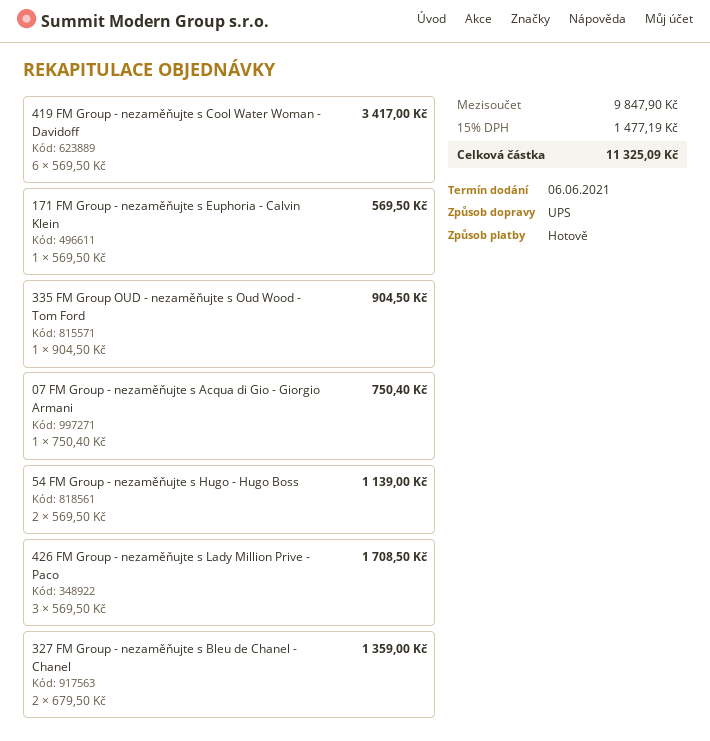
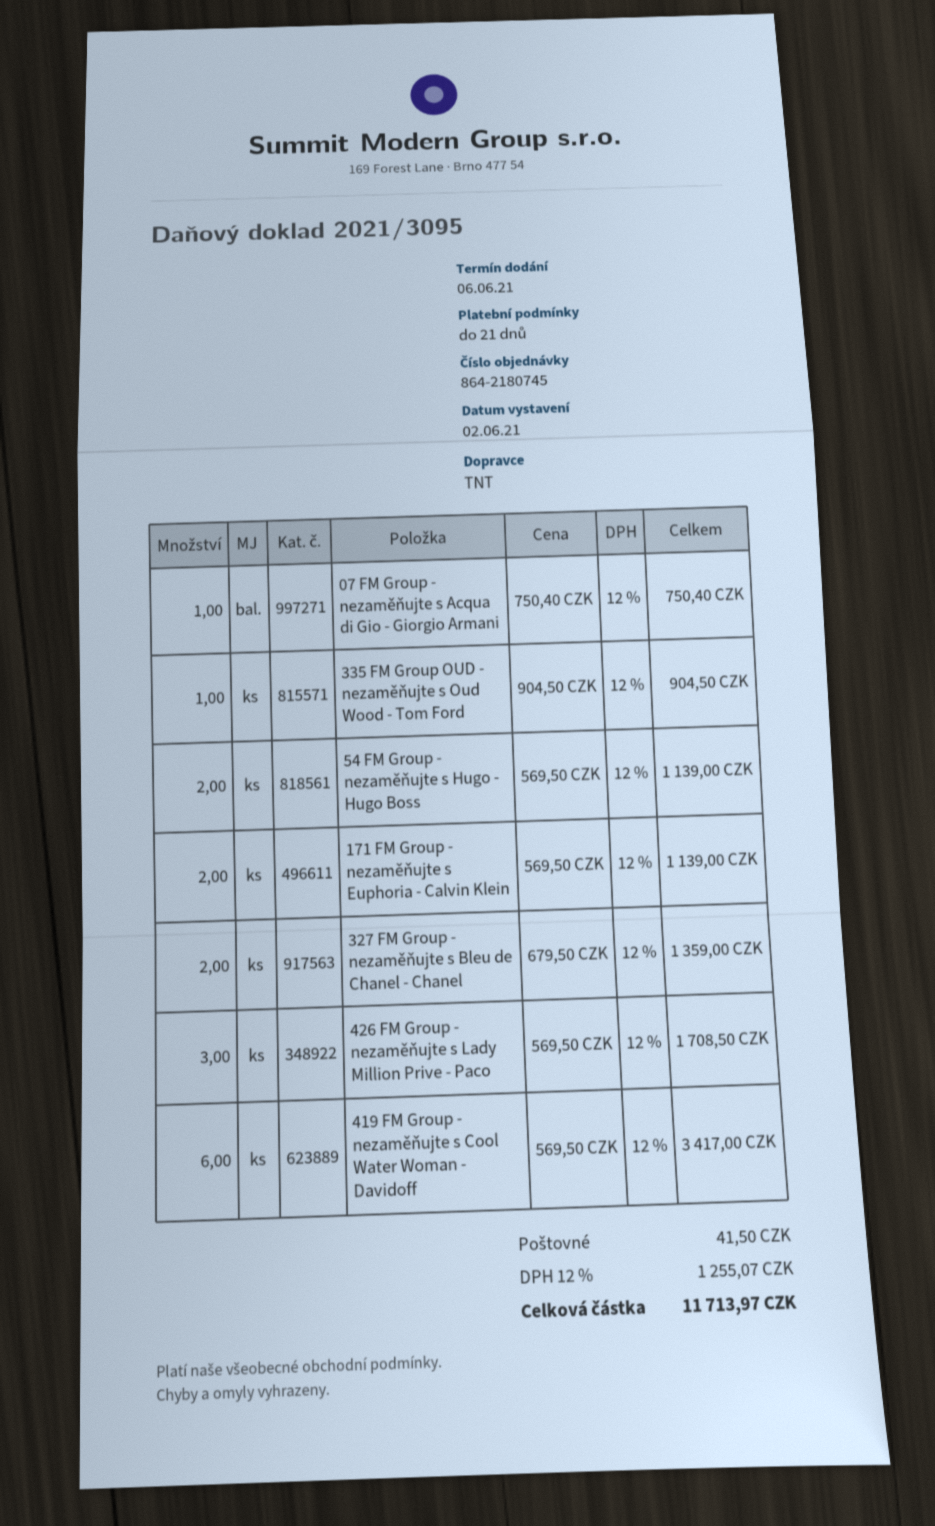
shipping method: UPS -> TNT
171 FM Group - nezaměňujte s Euphoria - Calvin Klein: 1 x 569.50 = 569.50 -> 2 x 569.50 = 1139.00
shipping: none -> 41.50
tax: 15% = 1477.19 -> 12% = 1255.07
total: 11325.09 -> 11713.97

